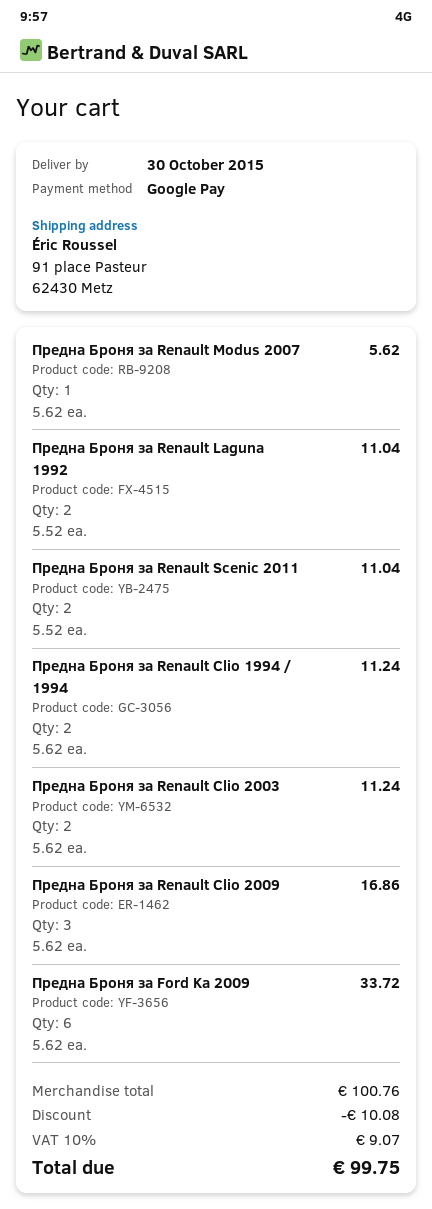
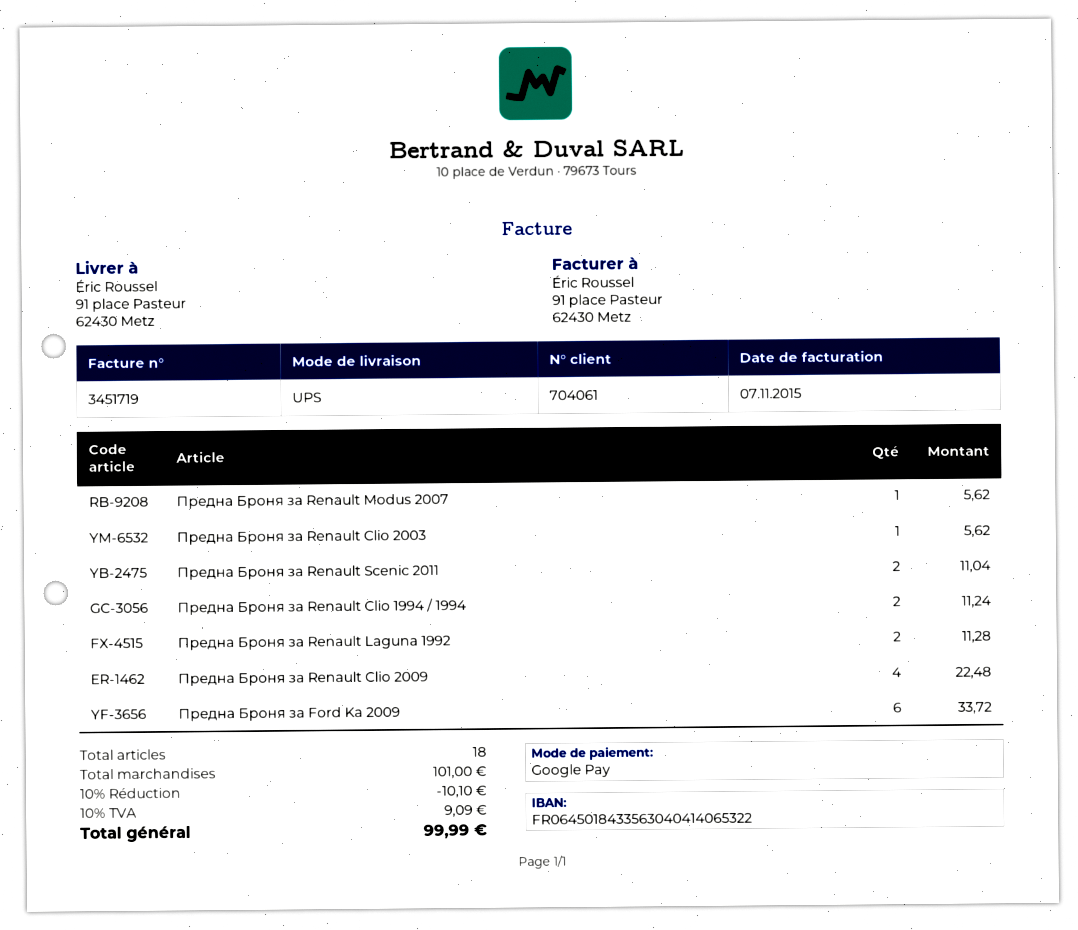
Предна Броня за Renault Laguna 1992: 2 for 11.04 -> 2 for 11.28
Предна Броня за Renault Clio 2003: 2 for 11.24 -> 1 for 5.62
Предна Броня за Renault Clio 2009: 3 for 16.86 -> 4 for 22.48
subtotal: 100.76 -> 101.00
discount: 10.08 -> 10.10
tax: 10% = 9.07 -> 10% = 9.09
total: 99.75 -> 99.99

